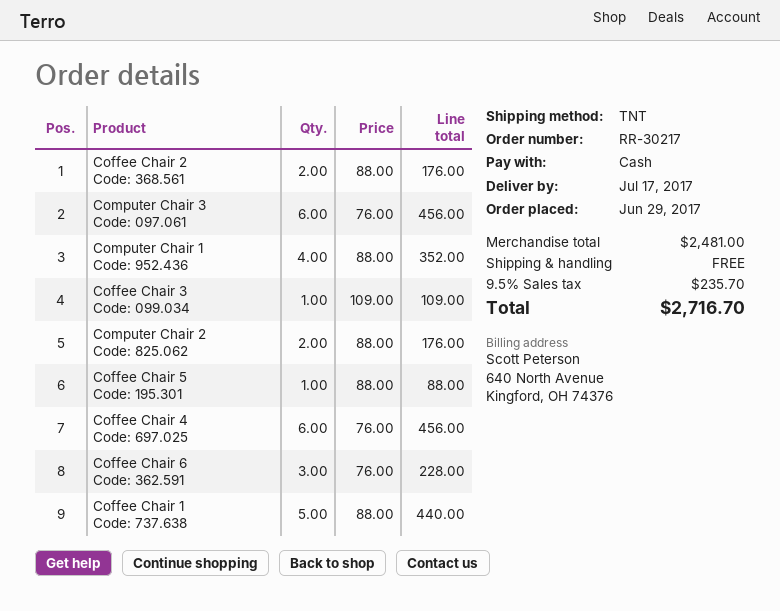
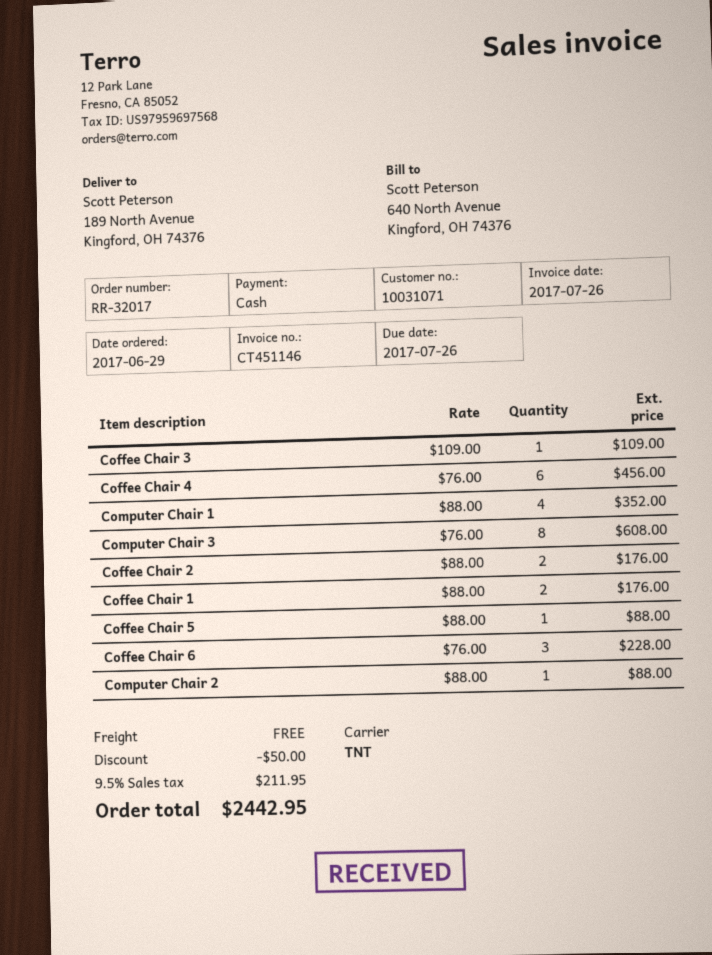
order number: RR-30217 -> RR-32017
Computer Chair 3: 6 x 76.00 = 456.00 -> 8 x 76.00 = 608.00
Computer Chair 2: 2 x 88.00 = 176.00 -> 1 x 88.00 = 88.00
Coffee Chair 1: 5 x 88.00 = 440.00 -> 2 x 88.00 = 176.00
discount: none -> 50.00
tax: 9.5% = 235.70 -> 9.5% = 211.95
total: 2716.70 -> 2442.95

